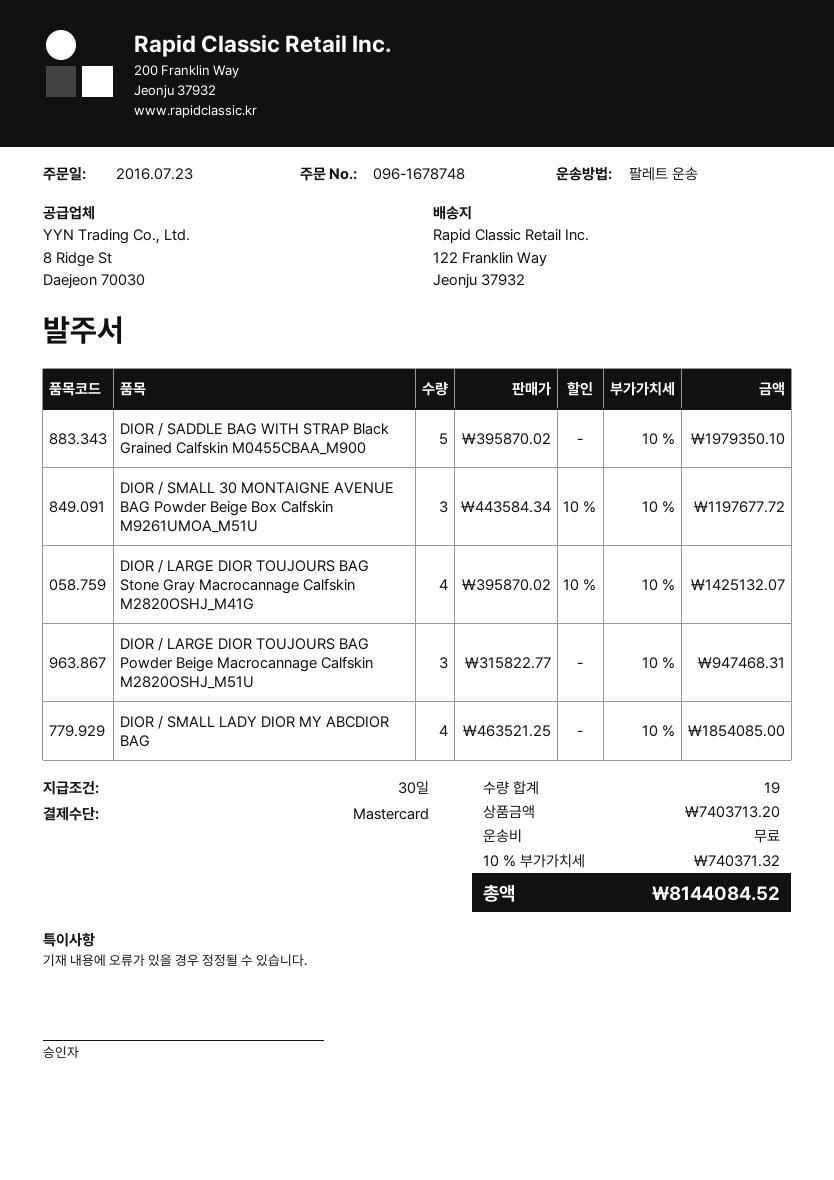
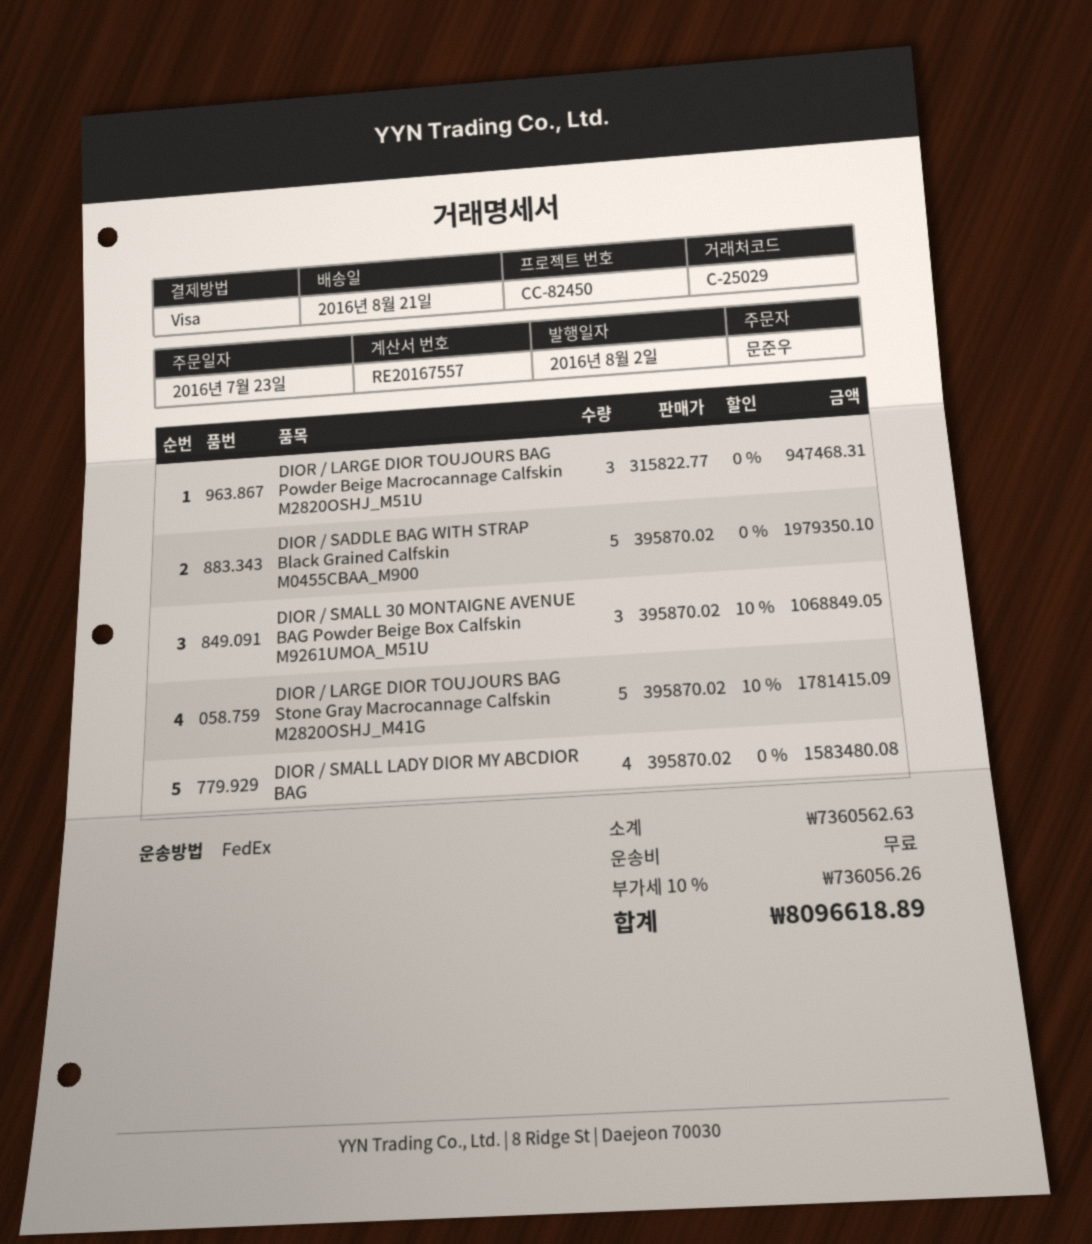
payment method: Mastercard -> Visa
shipping method: pallet freight -> FedEx
DIOR / SMALL 30 MONTAIGNE AVENUE BAG Powder Beige Box Calfskin M9261UMOA_M51U: 3 x 443584.34 - 10% = 1197677.72 -> 3 x 395870.02 - 10% = 1068849.05
DIOR / LARGE DIOR TOUJOURS BAG Stone Gray Macrocannage Calfskin M2820OSHJ_M41G: 4 x 395870.02 - 10% = 1425132.07 -> 5 x 395870.02 - 10% = 1781415.09
DIOR / SMALL LADY DIOR MY ABCDIOR BAG: 4 x 463521.25 = 1854085.00 -> 4 x 395870.02 = 1583480.08
subtotal: 7403713.20 -> 7360562.63
tax: 10% = 740371.32 -> 10% = 736056.26
total: 8144084.52 -> 8096618.89

